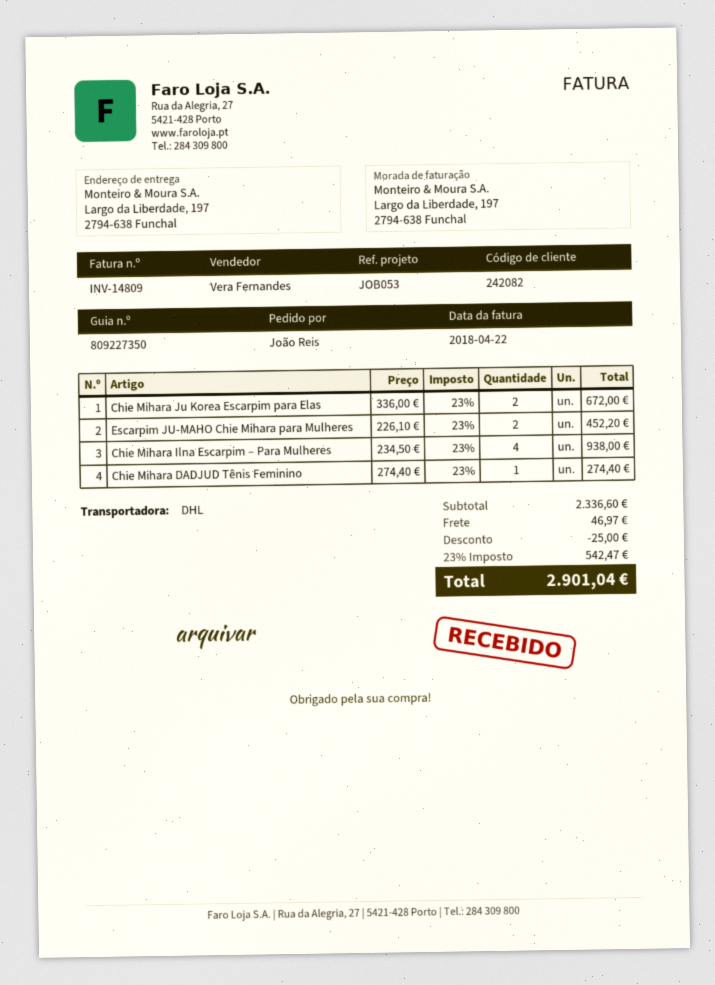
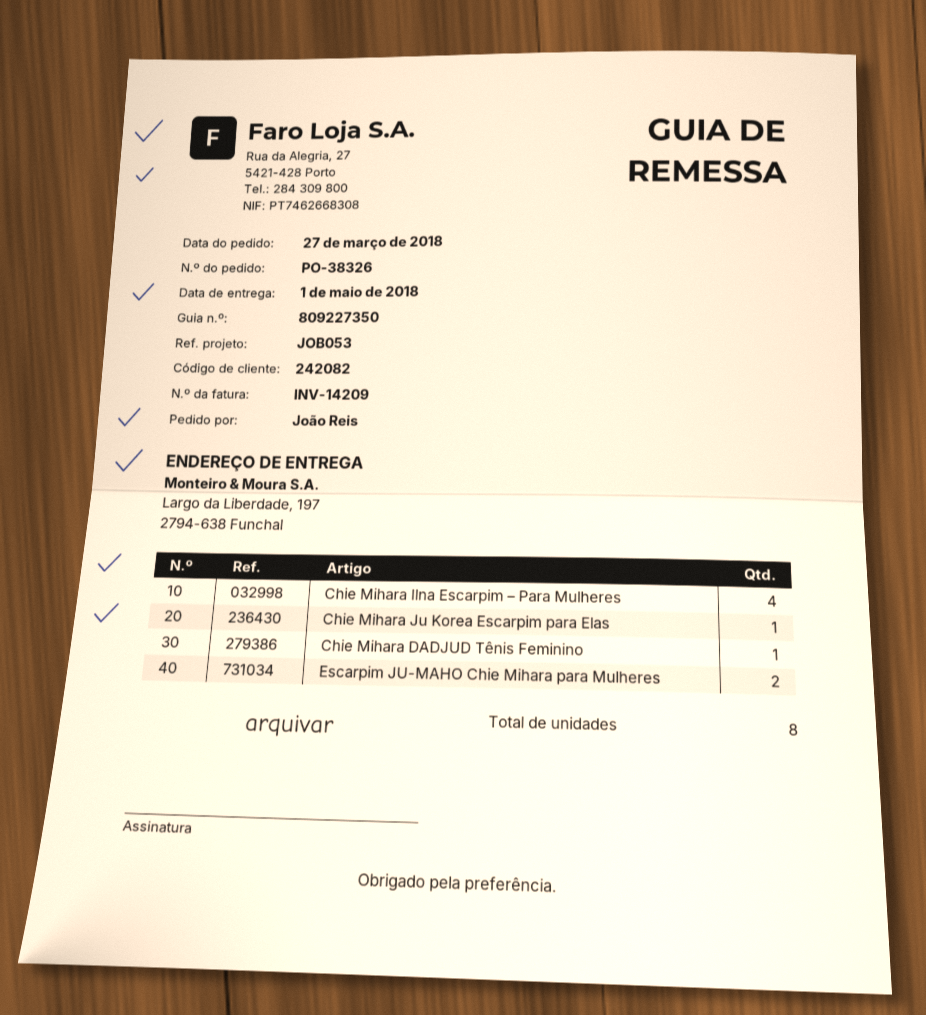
invoice number: INV-14809 -> INV-14209
Chie Mihara Ju Korea Escarpim para Elas: 2 -> 1

